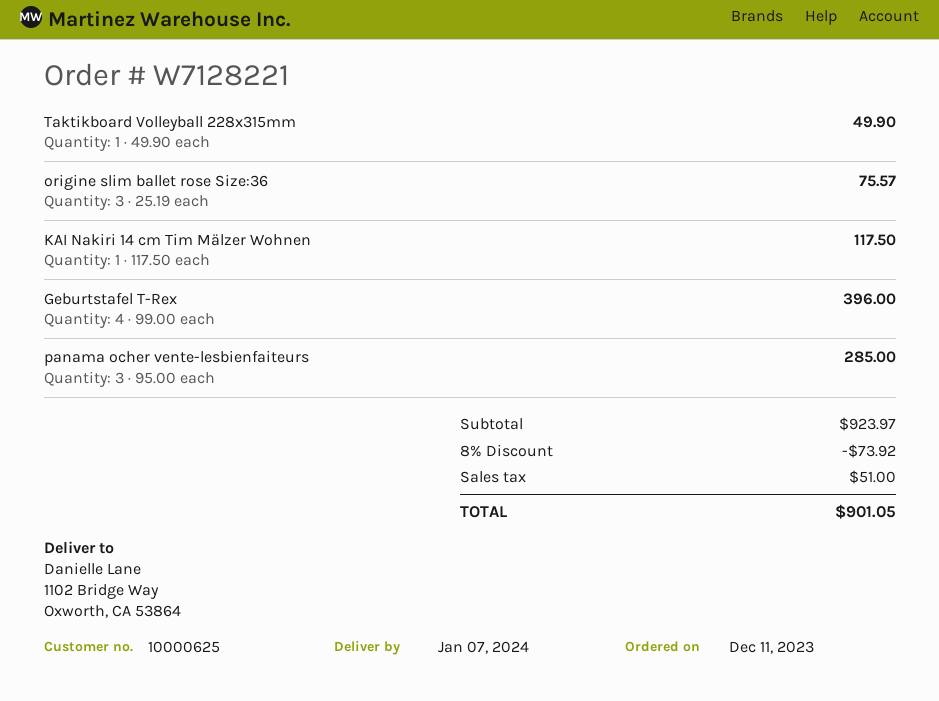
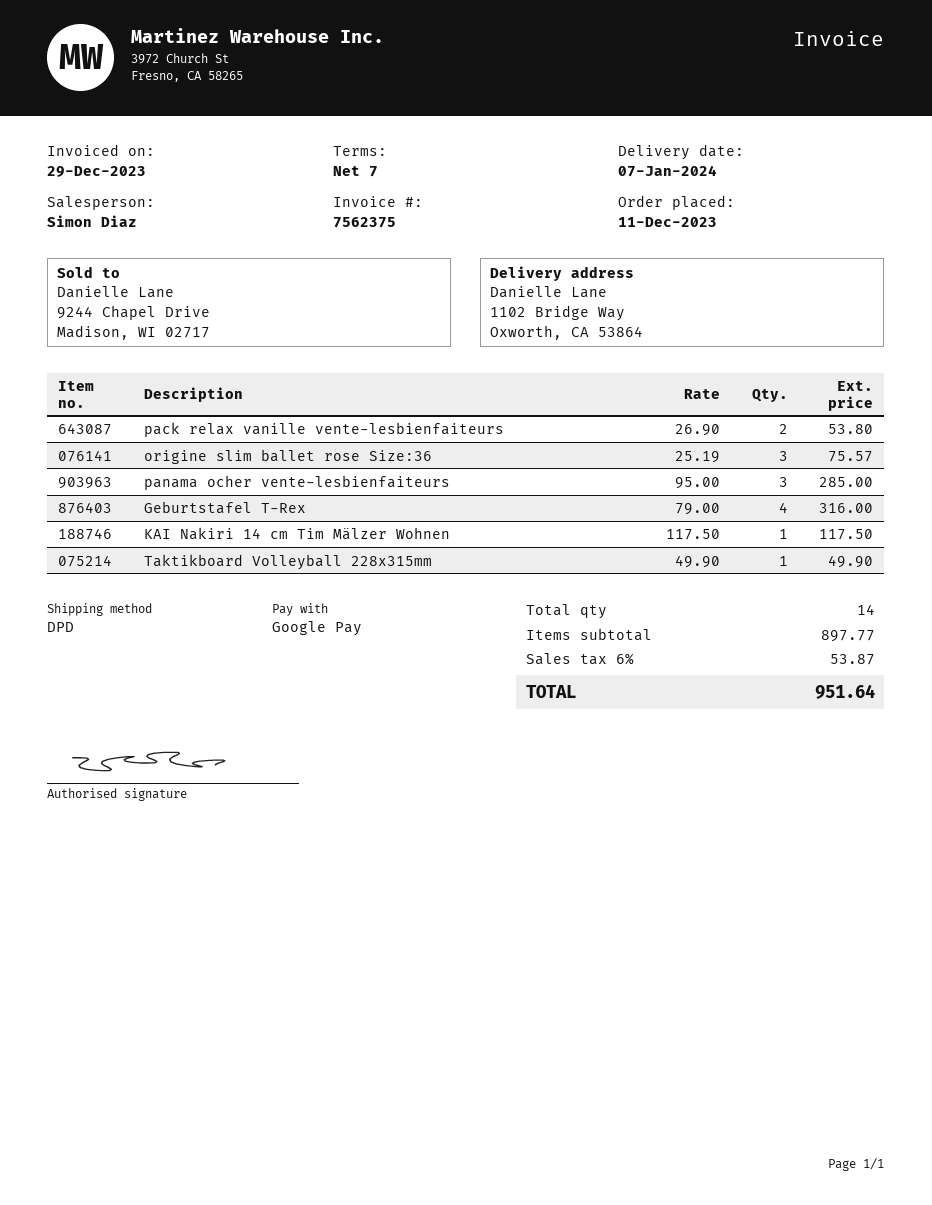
Geburtstafel T-Rex: 4 x 99.00 = 396.00 -> 4 x 79.00 = 316.00
pack relax vanille vente-lesbienfaiteurs: none -> 2 x 26.90 = 53.80
subtotal: 923.97 -> 897.77
discount: 8% = 73.92 -> none
tax: 51.00 -> 53.87
total: 901.05 -> 951.64

